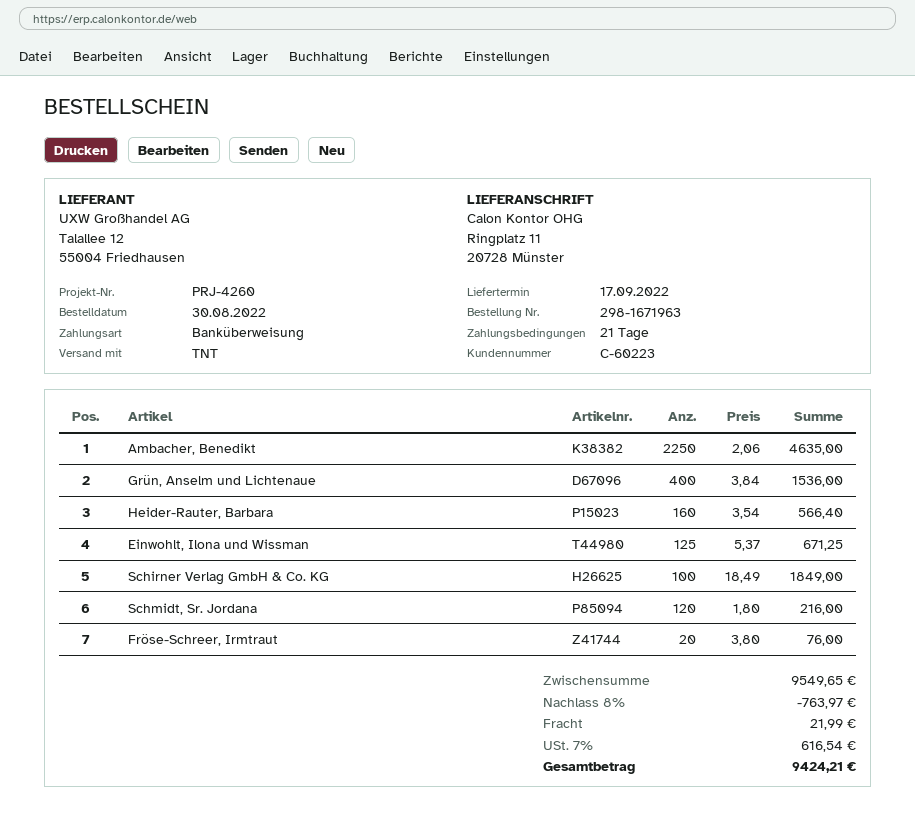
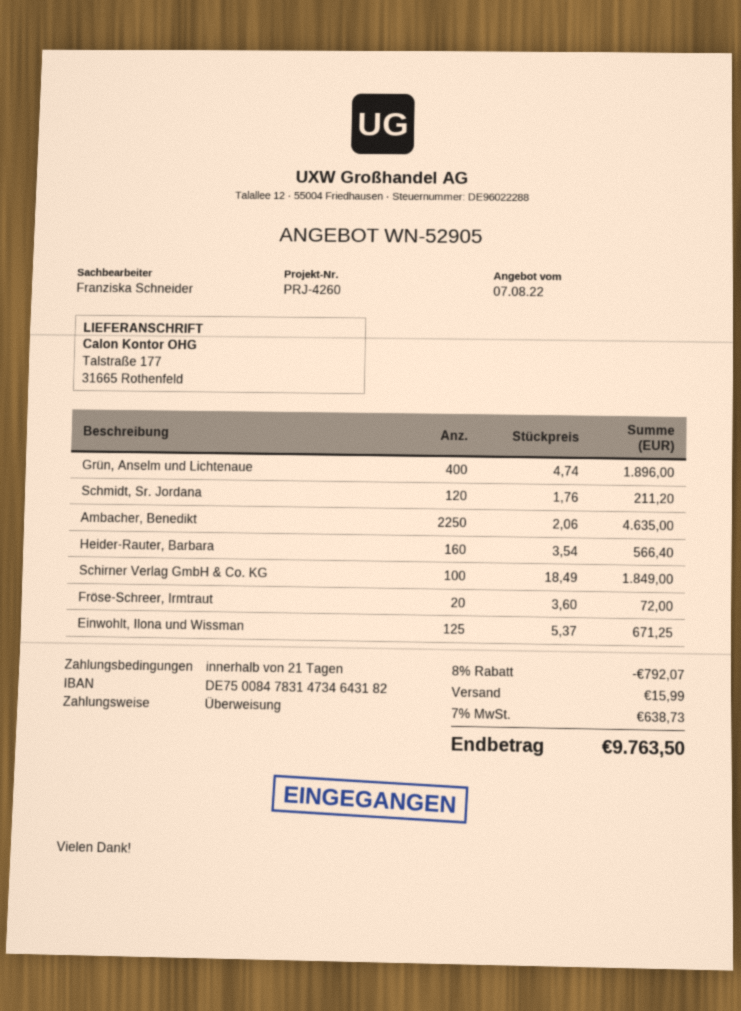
ship to: Ringplatz 11, 20728 Münster -> Talstraße 177, 31665 Rothenfeld
Grün, Anselm und Lichtenaue: 400 x 3.84 = 1536.00 -> 400 x 4.74 = 1896.00
Schmidt, Sr. Jordana: 120 x 1.80 = 216.00 -> 120 x 1.76 = 211.20
Fröse-Schreer, Irmtraut: 20 x 3.80 = 76.00 -> 20 x 3.60 = 72.00
discount: 8% = 763.97 -> 8% = 792.07
shipping: 21.99 -> 15.99
tax: 7% = 616.54 -> 7% = 638.73
total: 9424.21 -> 9763.50

